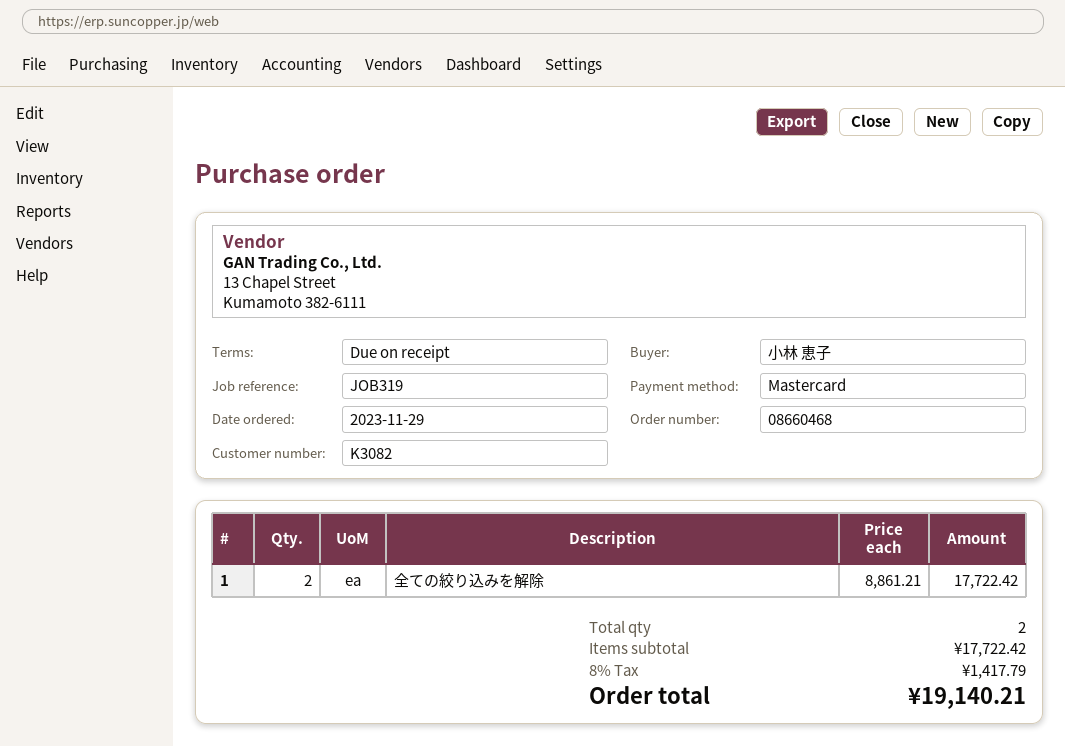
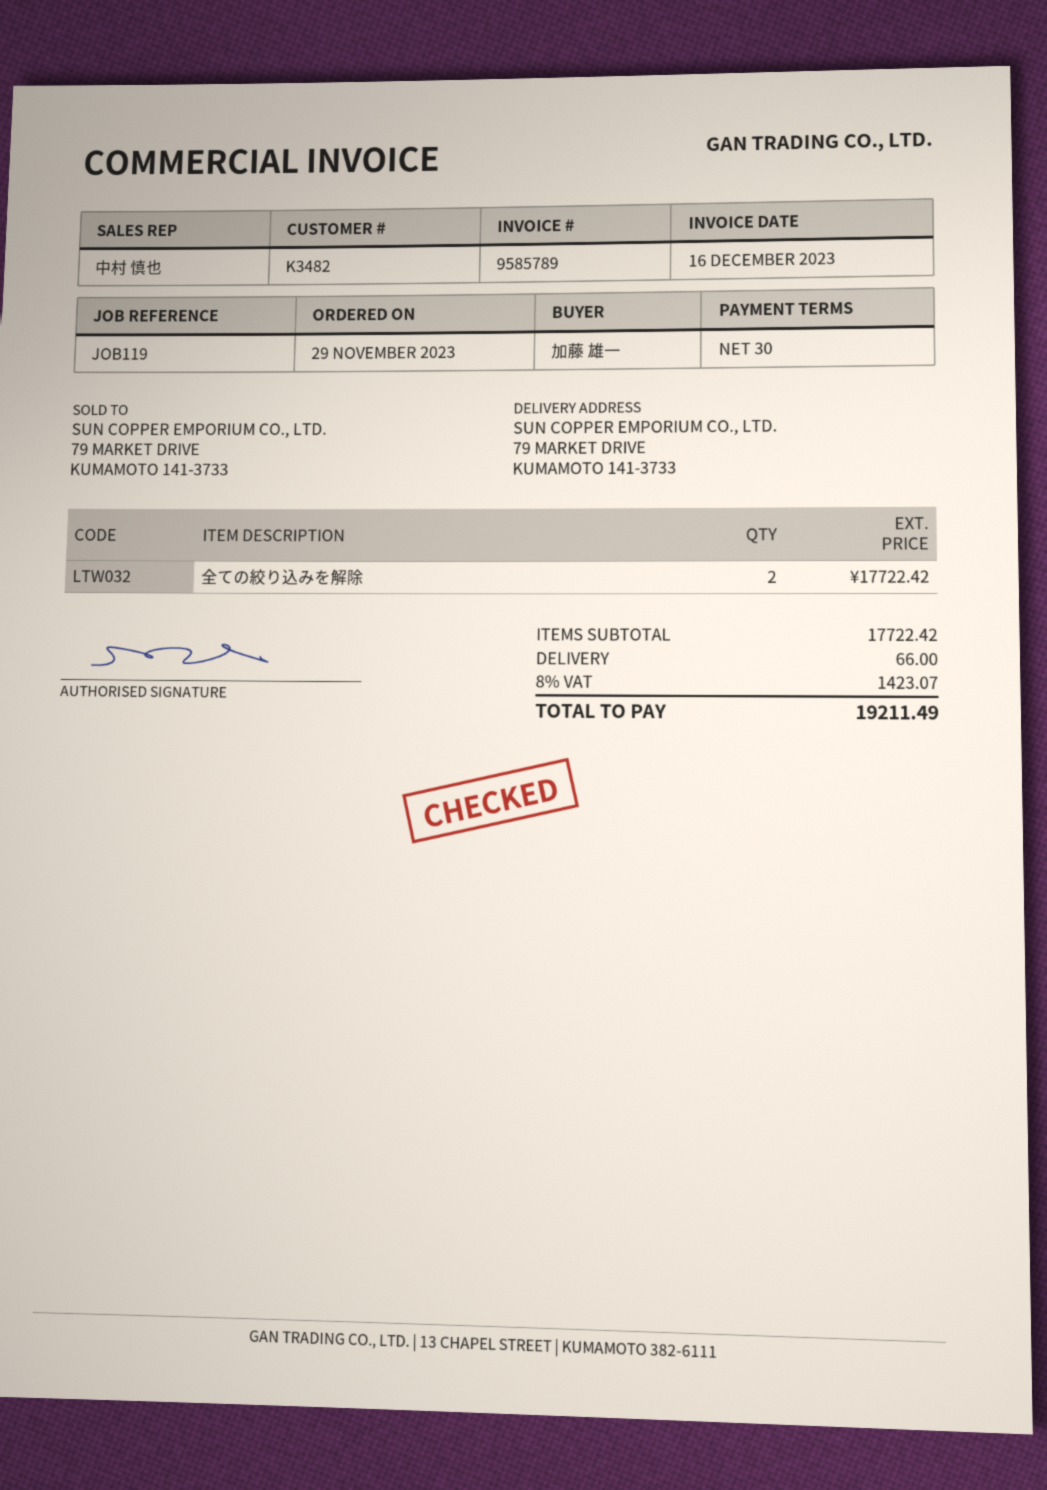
payment terms: on receipt -> 30 days
customer number: K3082 -> K3482
reference: JOB319 -> JOB119
ordered by: 小林 恵子 -> 加藤 雄一
shipping: none -> 66.00
tax: 8% = 1417.79 -> 8% = 1423.07
total: 19140.21 -> 19211.49

